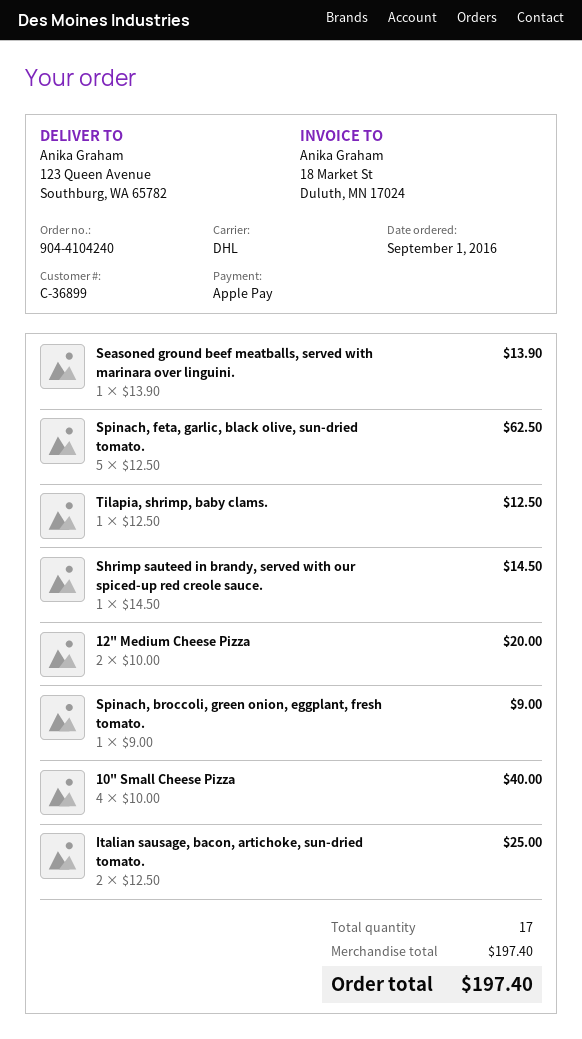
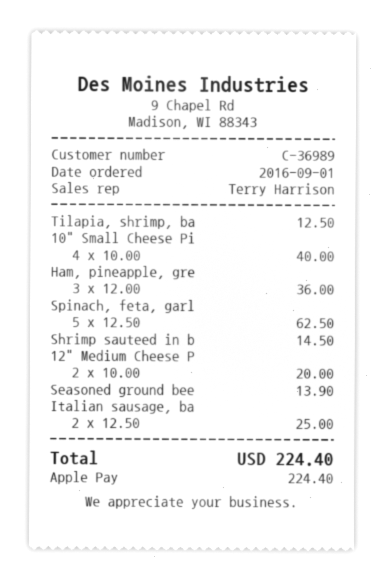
customer number: C-36899 -> C-36989
Spinach, broccoli, green onion, eggplant, fresh tomato.: 1 x 9.00 = 9.00 -> none
Ham, pineapple, gre: none -> 3 x 12.00 = 36.00
total: 197.40 -> 224.40

